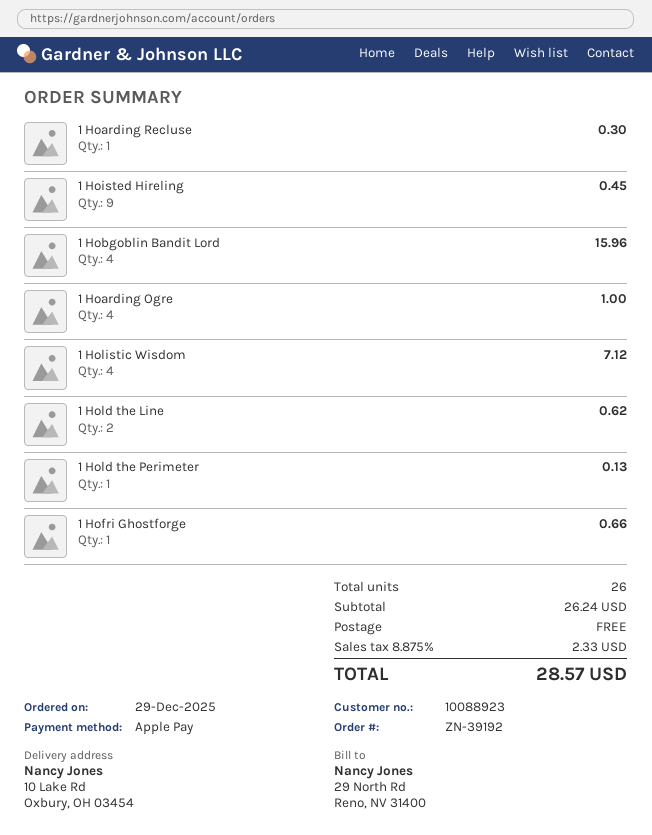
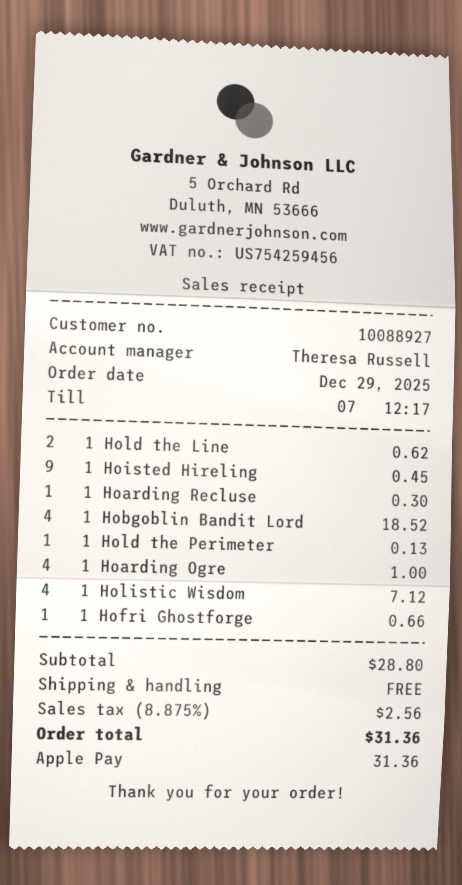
customer number: 10088923 -> 10088927
1 Hobgoblin Bandit Lord: 4 for 15.96 -> 4 for 18.52
subtotal: 26.24 -> 28.80
tax: 8.875% = 2.33 -> 8.875% = 2.56
total: 28.57 -> 31.36

